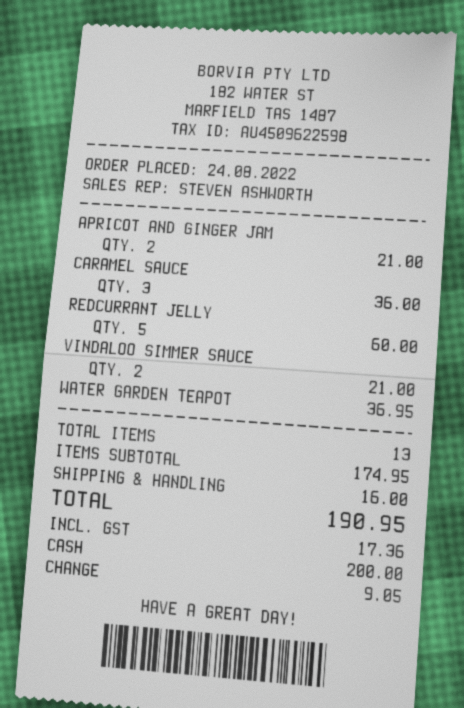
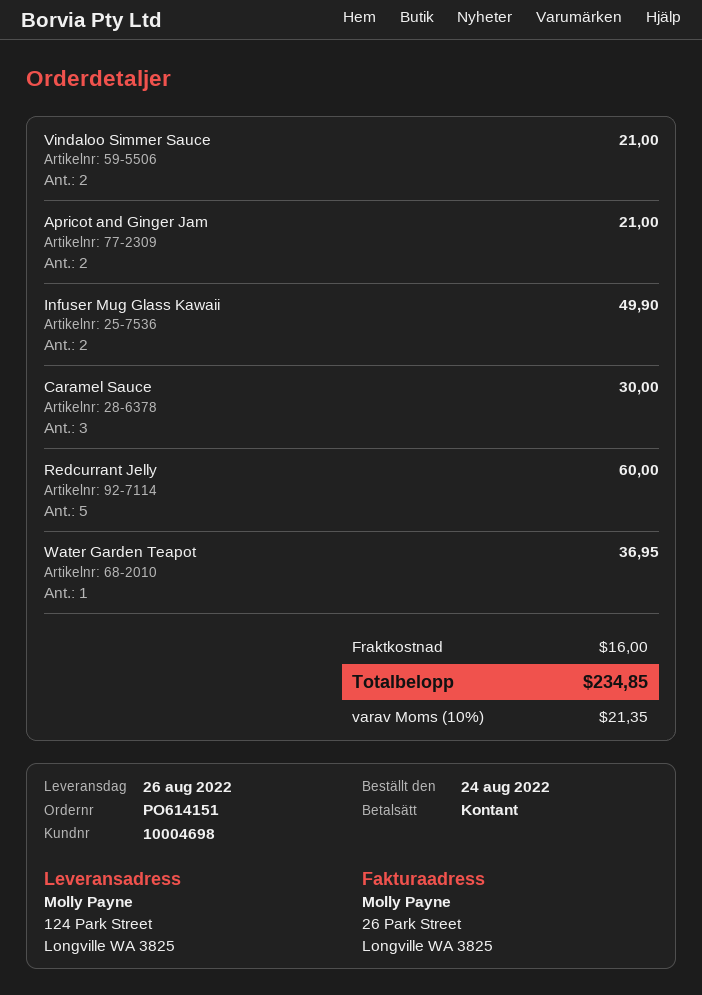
CARAMEL SAUCE: 3 for 36.00 -> 3 for 30.00
Infuser Mug Glass Kawaii: none -> 2 for 49.90
tax: 17.36 -> 21.35
total: 190.95 -> 234.85

